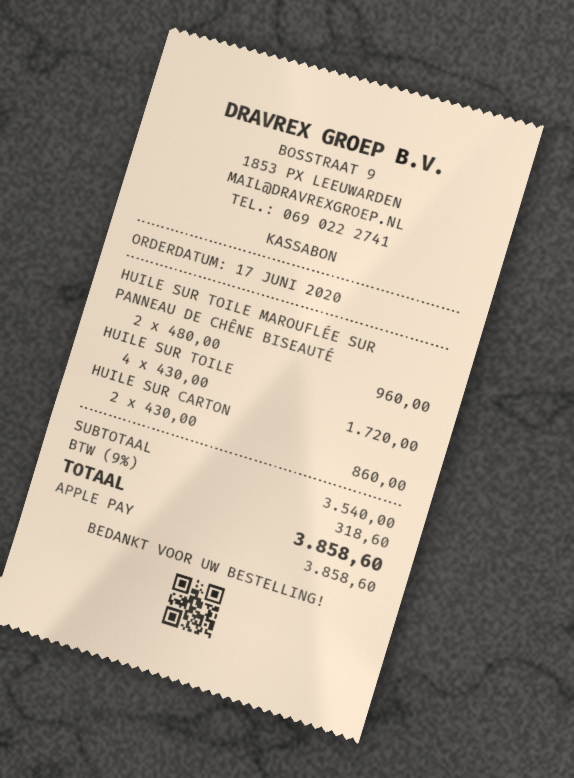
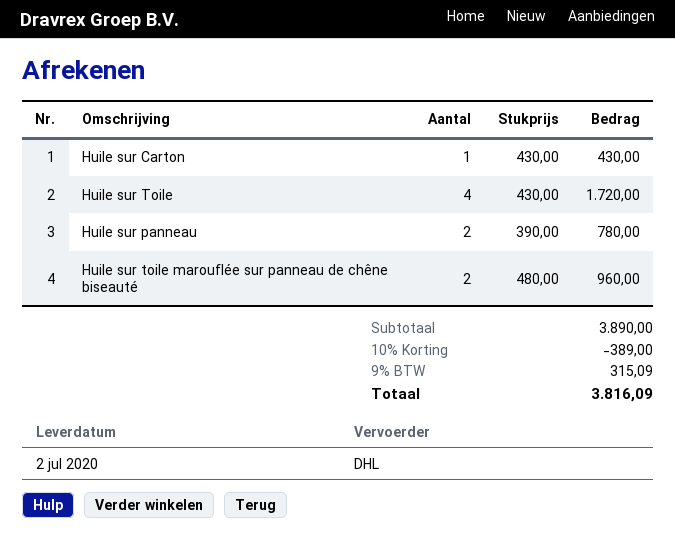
HUILE SUR CARTON: 2 x 430.00 = 860.00 -> 1 x 430.00 = 430.00
Huile sur panneau: none -> 2 x 390.00 = 780.00
subtotal: 3540.00 -> 3890.00
discount: none -> 10% = 389.00
tax: 9% = 318.60 -> 9% = 315.09
total: 3858.60 -> 3816.09

